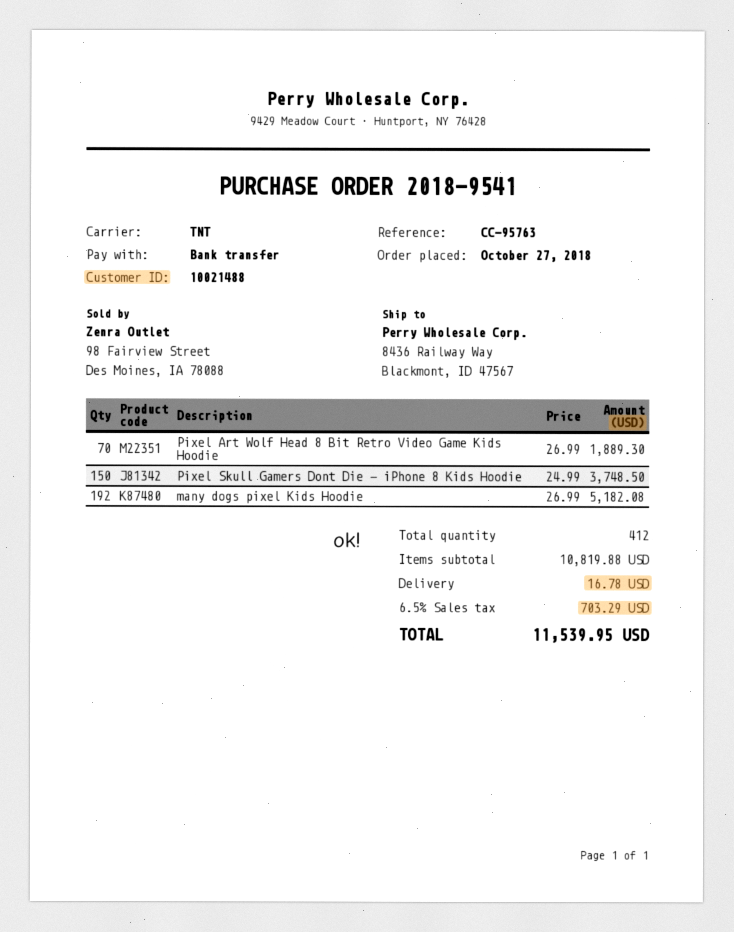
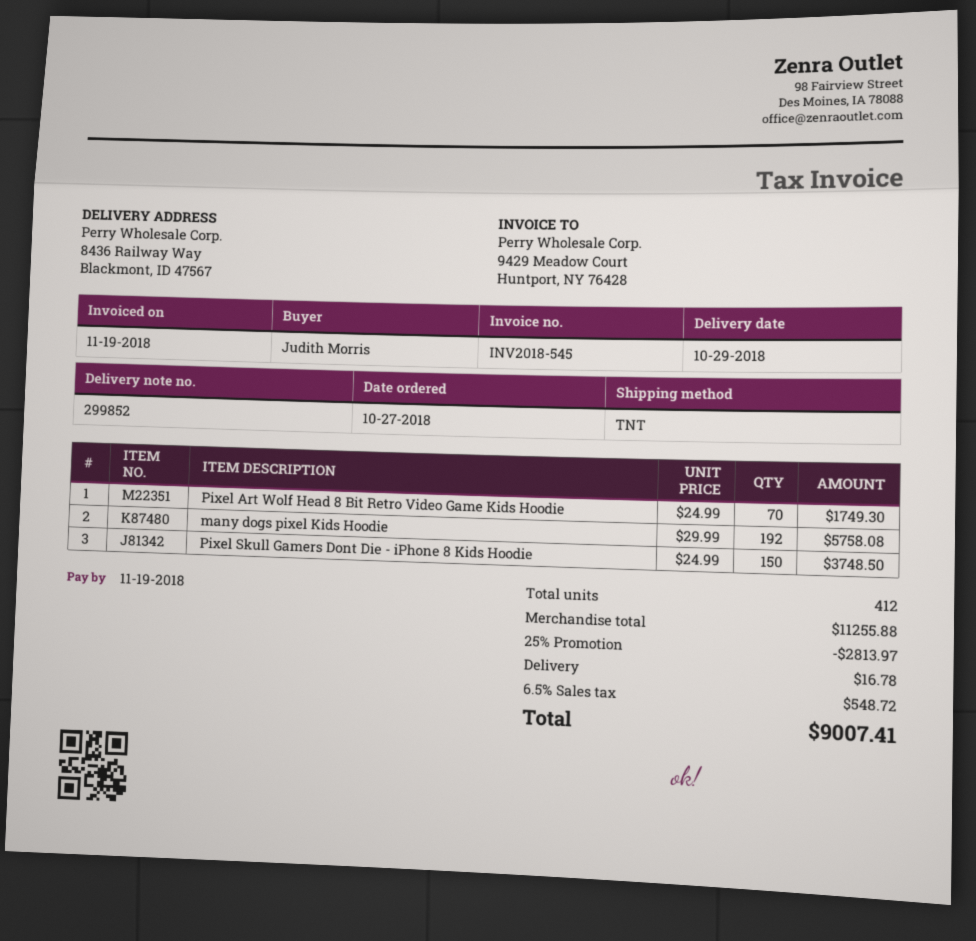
Pixel Art Wolf Head 8 Bit Retro Video Game Kids Hoodie: 70 x 26.99 = 1889.30 -> 70 x 24.99 = 1749.30
many dogs pixel Kids Hoodie: 192 x 26.99 = 5182.08 -> 192 x 29.99 = 5758.08
subtotal: 10819.88 -> 11255.88
discount: none -> 25% = 2813.97
tax: 6.5% = 703.29 -> 6.5% = 548.72
total: 11539.95 -> 9007.41

